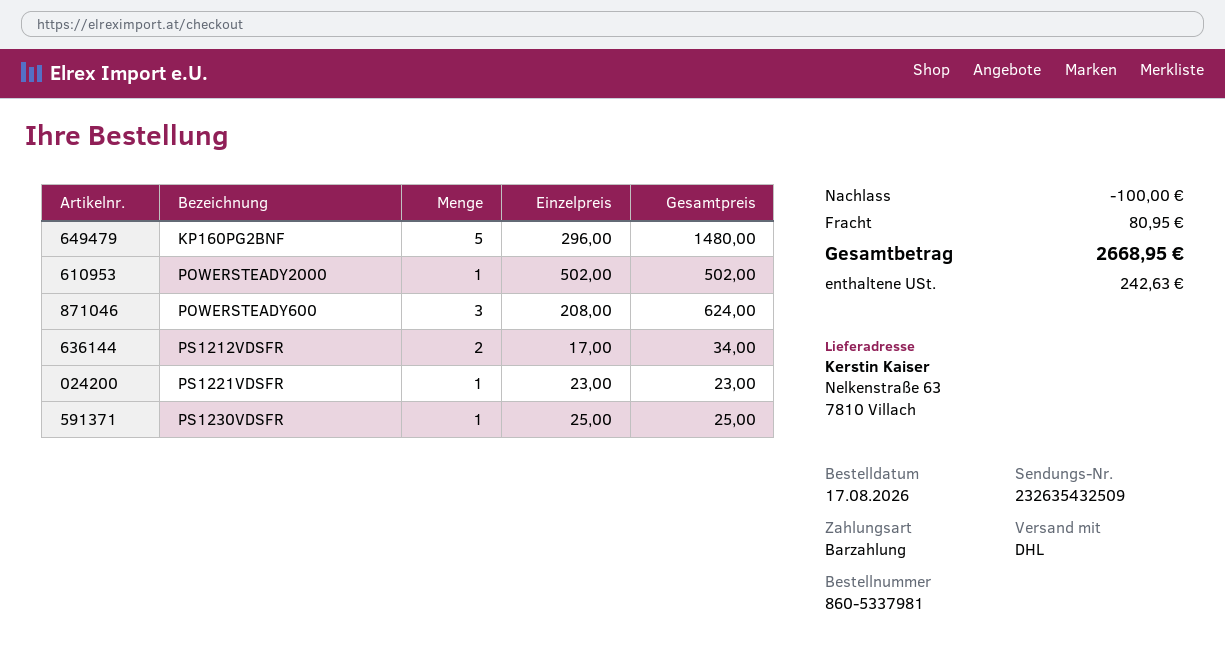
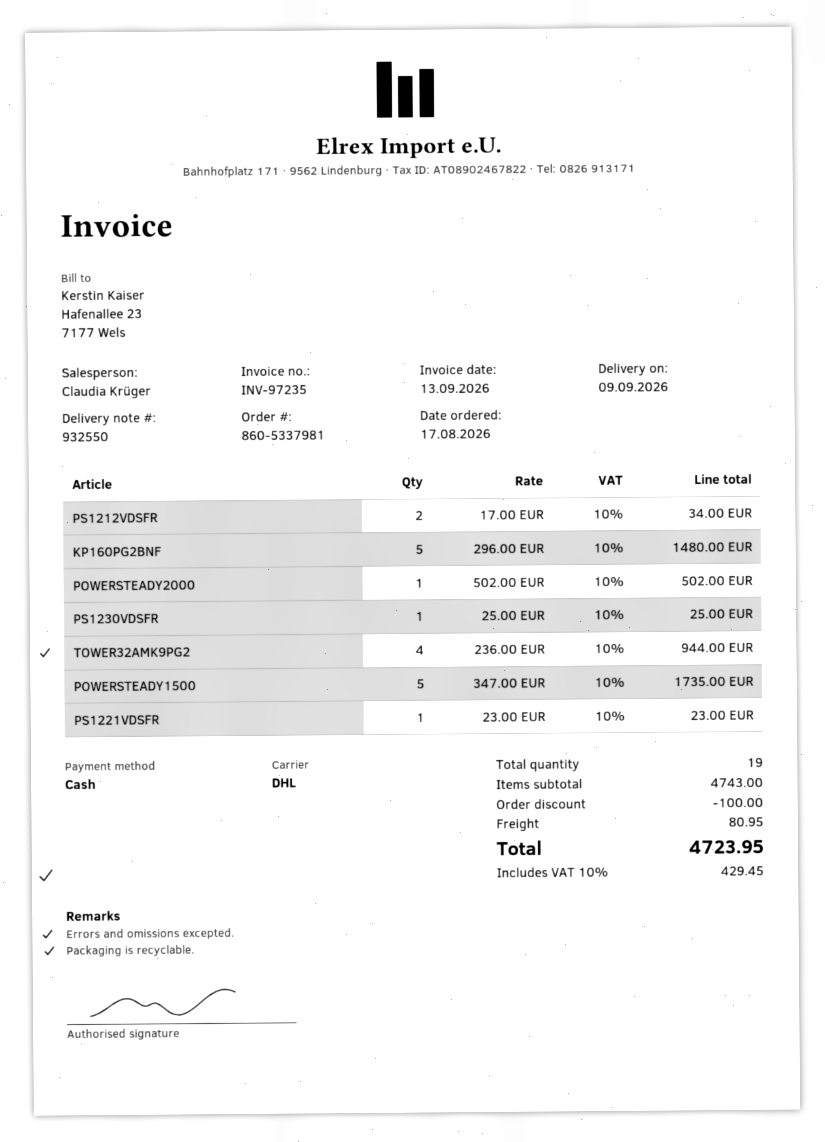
POWERSTEADY600: 3 x 208.00 = 624.00 -> none
TOWER32AMK9PG2: none -> 4 x 236.00 = 944.00
POWERSTEADY1500: none -> 5 x 347.00 = 1735.00
tax: 242.63 -> 429.45
total: 2668.95 -> 4723.95

